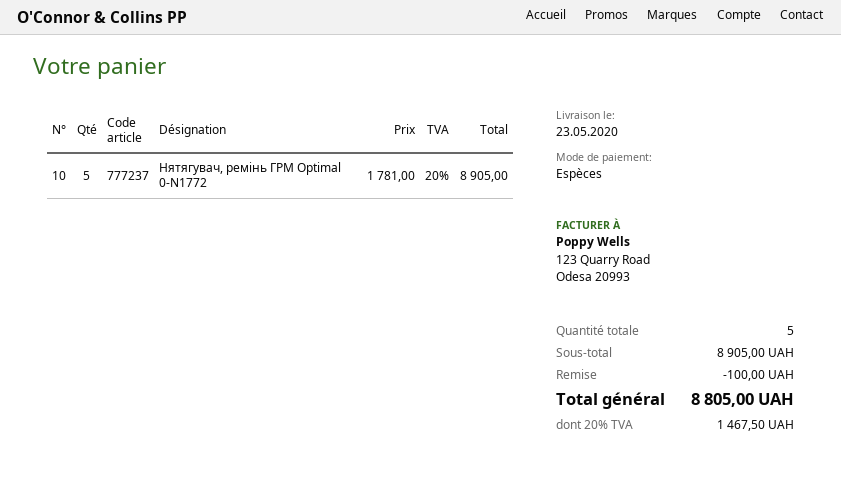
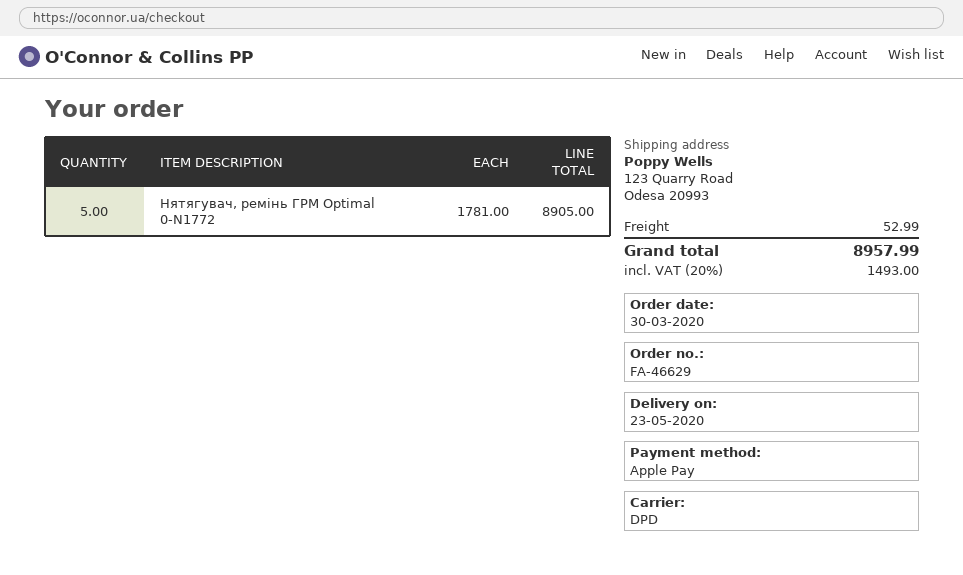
payment method: cash -> Apple Pay
discount: 100.00 -> none
shipping: none -> 52.99
tax: 20% = 1467.50 -> 20% = 1493.00
total: 8805.00 -> 8957.99

